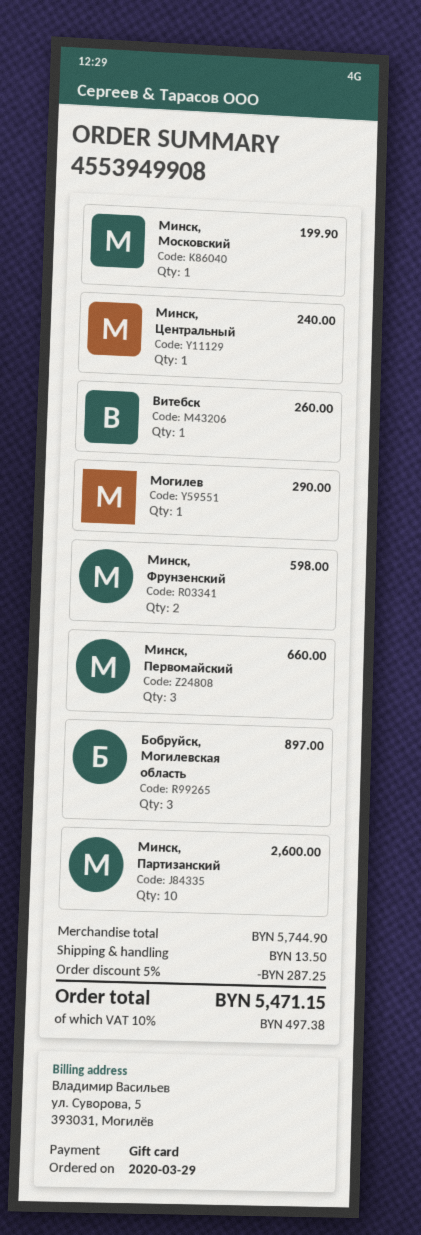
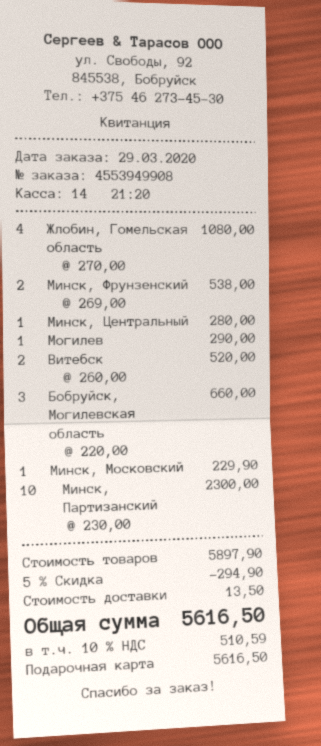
Минск, Московский: 1 for 199.90 -> 1 for 229.90
Минск, Центральный: 1 for 240.00 -> 1 for 280.00
Витебск: 1 for 260.00 -> 2 for 520.00
Минск, Фрунзенский: 2 for 598.00 -> 2 for 538.00
Минск, Первомайский: 3 for 660.00 -> none
Бобруйск, Могилевская область: 3 for 897.00 -> 3 for 660.00
Минск, Партизанский: 10 for 2600.00 -> 10 for 2300.00
Жлобин, Гомельская область: none -> 4 for 1080.00
subtotal: 5744.90 -> 5897.90
discount: 5% = 287.25 -> 5% = 294.90
tax: 10% = 497.38 -> 10% = 510.59
total: 5471.15 -> 5616.50

